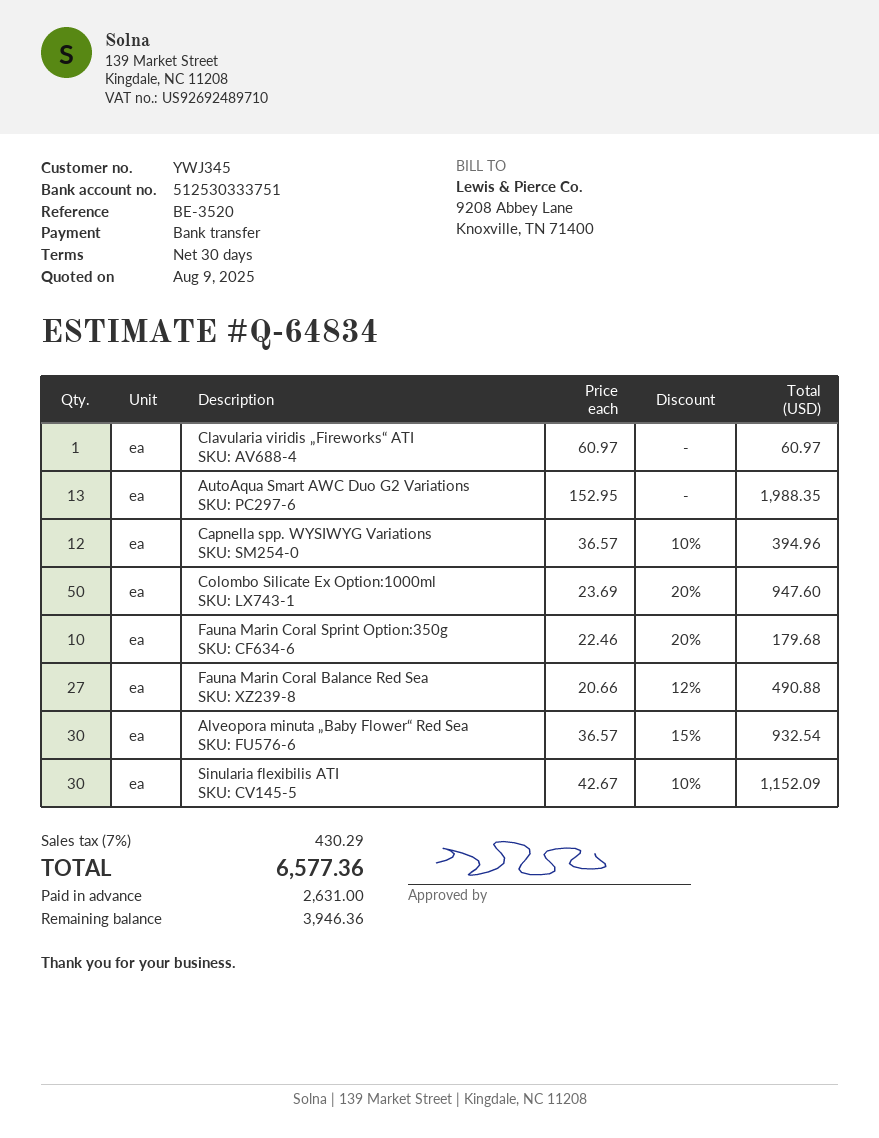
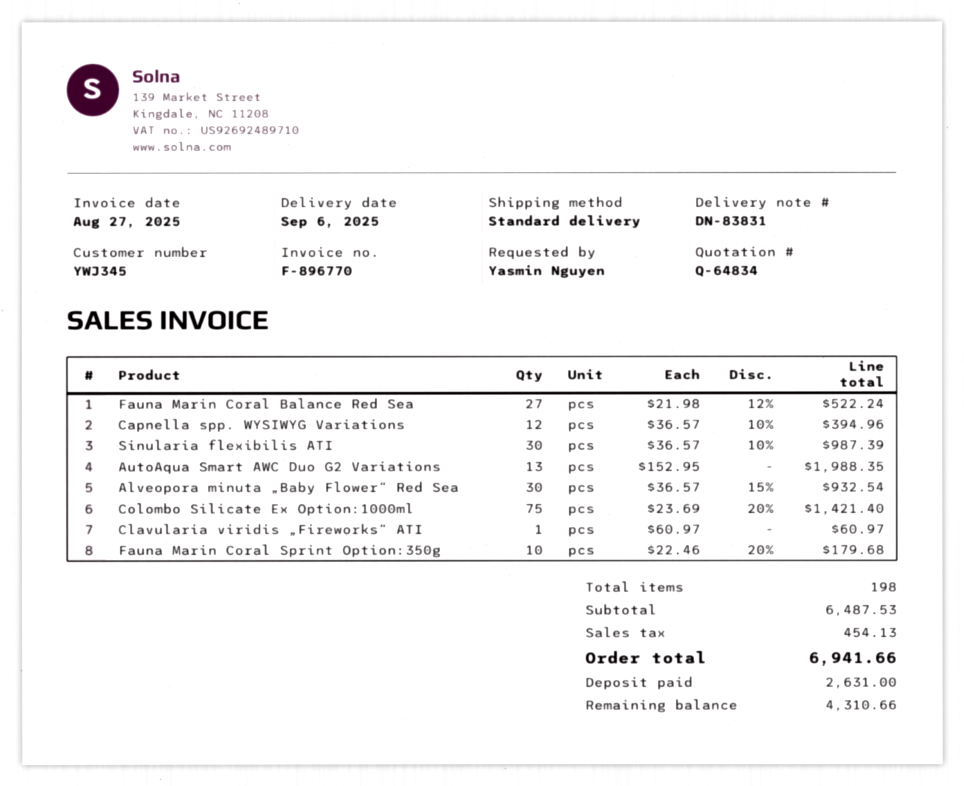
Colombo Silicate Ex Option:1000ml: 50 x 23.69 - 20% = 947.60 -> 75 x 23.69 - 20% = 1421.40
Fauna Marin Coral Balance Red Sea: 27 x 20.66 - 12% = 490.88 -> 27 x 21.98 - 12% = 522.24
Sinularia flexibilis ATI: 30 x 42.67 - 10% = 1152.09 -> 30 x 36.57 - 10% = 987.39
tax: 430.29 -> 454.13
total: 6577.36 -> 6941.66
balance: 3946.36 -> 4310.66

